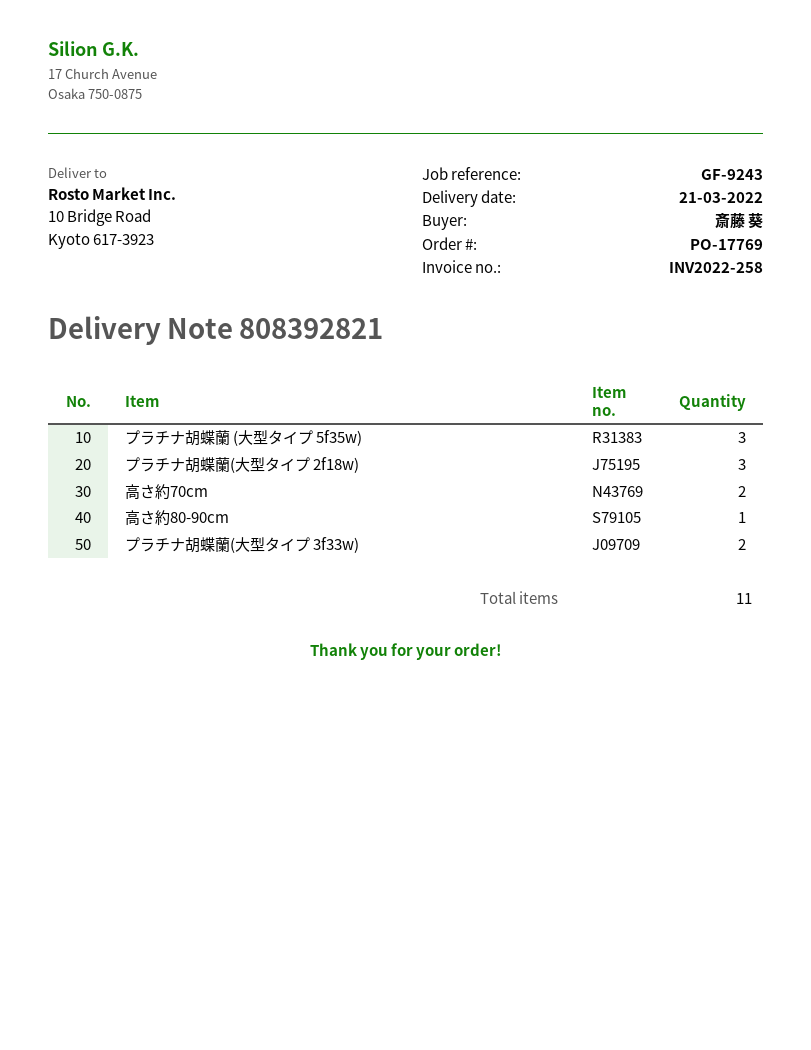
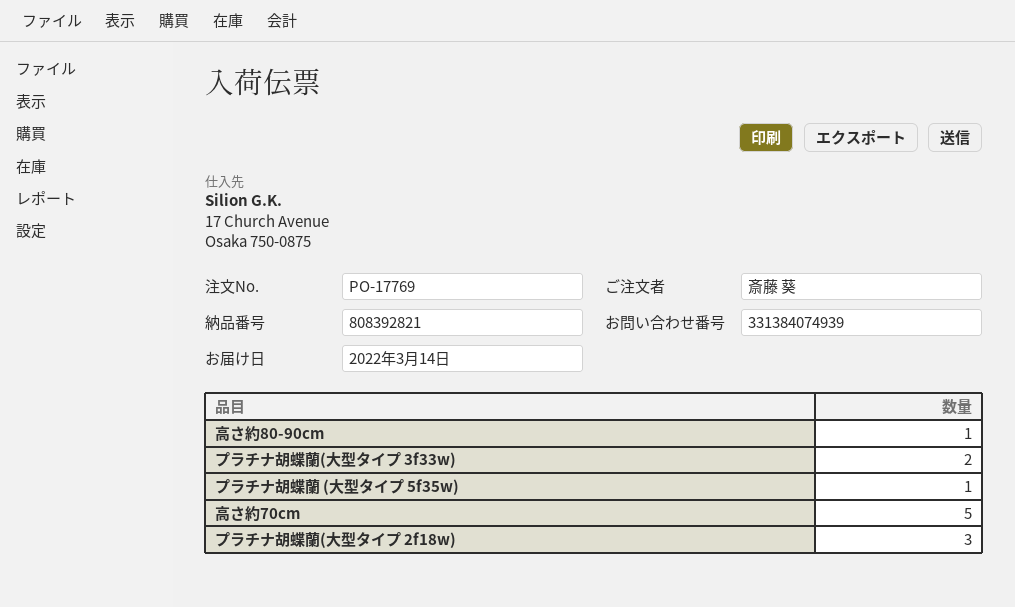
delivery date: 2022-03-21 -> 2022-03-14
プラチナ胡蝶蘭 (大型タイプ 5f35w): 3 -> 1
高さ約70cm: 2 -> 5

